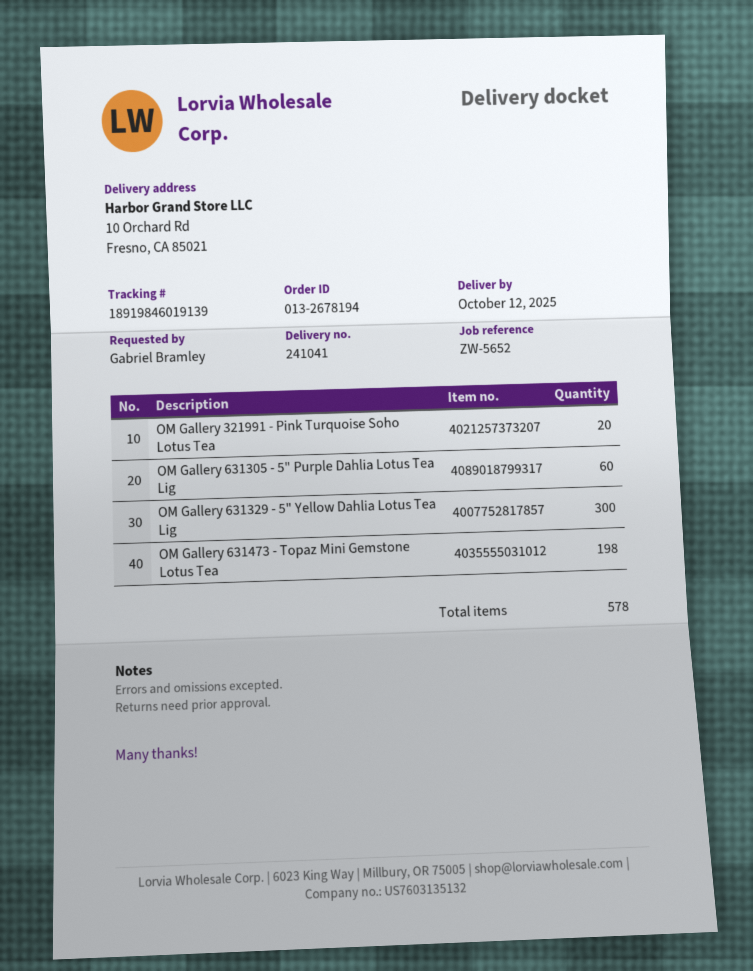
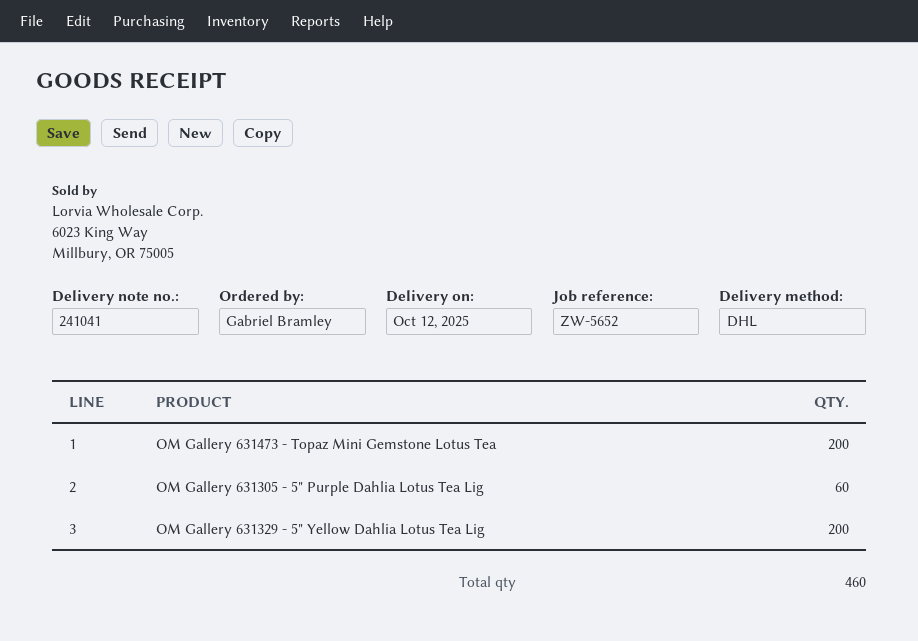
OM Gallery 321991 - Pink Turquoise Soho Lotus Tea: 20 -> none
OM Gallery 631329 - 5" Yellow Dahlia Lotus Tea Lig: 300 -> 200
OM Gallery 631473 - Topaz Mini Gemstone Lotus Tea: 198 -> 200
total quantity: 578 -> 460

